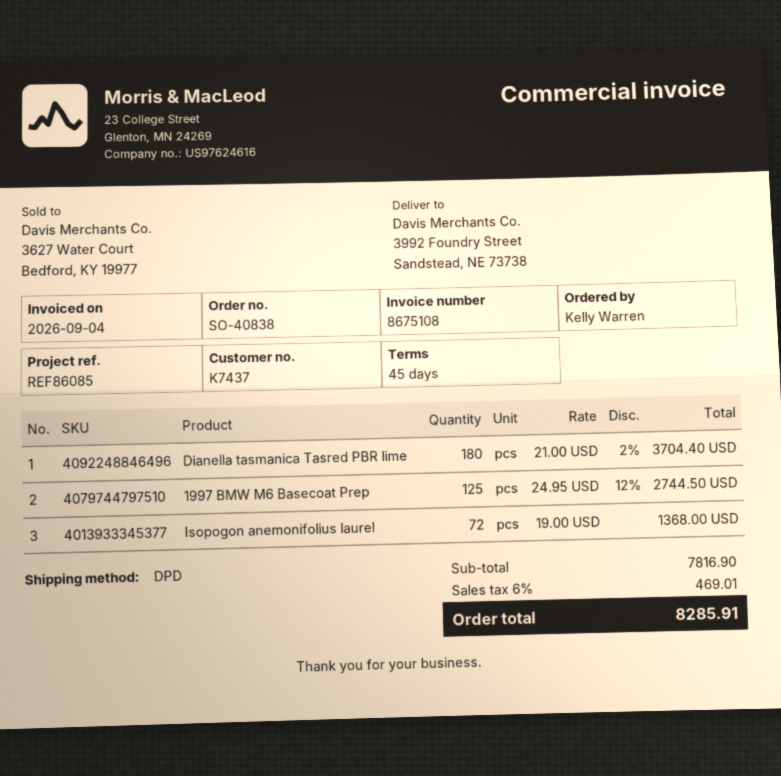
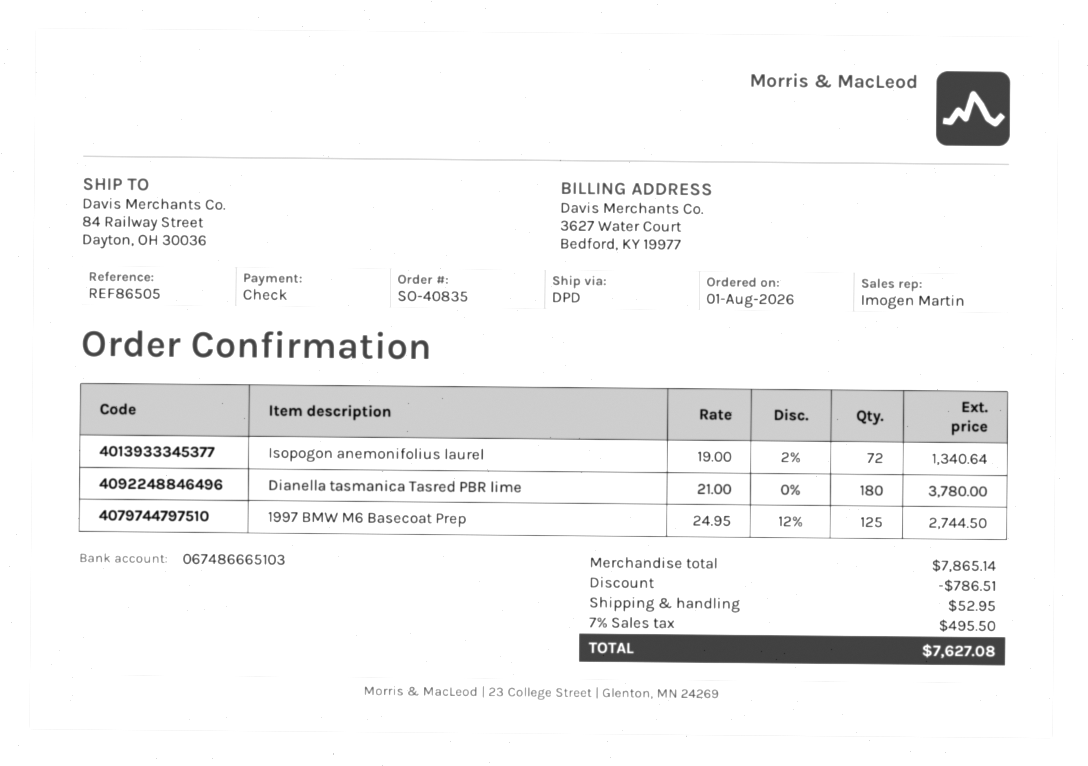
order number: SO-40838 -> SO-40835
reference: REF86085 -> REF86505
ship to: 3992 Foundry Street, Sandstead, NE 73738 -> 84 Railway Street, Dayton, OH 30036
Dianella tasmanica Tasred PBR lime: 180 x 21.00 - 2% = 3704.40 -> 180 x 21.00 = 3780.00
Isopogon anemonifolius laurel: 72 x 19.00 = 1368.00 -> 72 x 19.00 - 2% = 1340.64
subtotal: 7816.90 -> 7865.14
discount: none -> 786.51
shipping: none -> 52.95
tax: 6% = 469.01 -> 7% = 495.50
total: 8285.91 -> 7627.08

